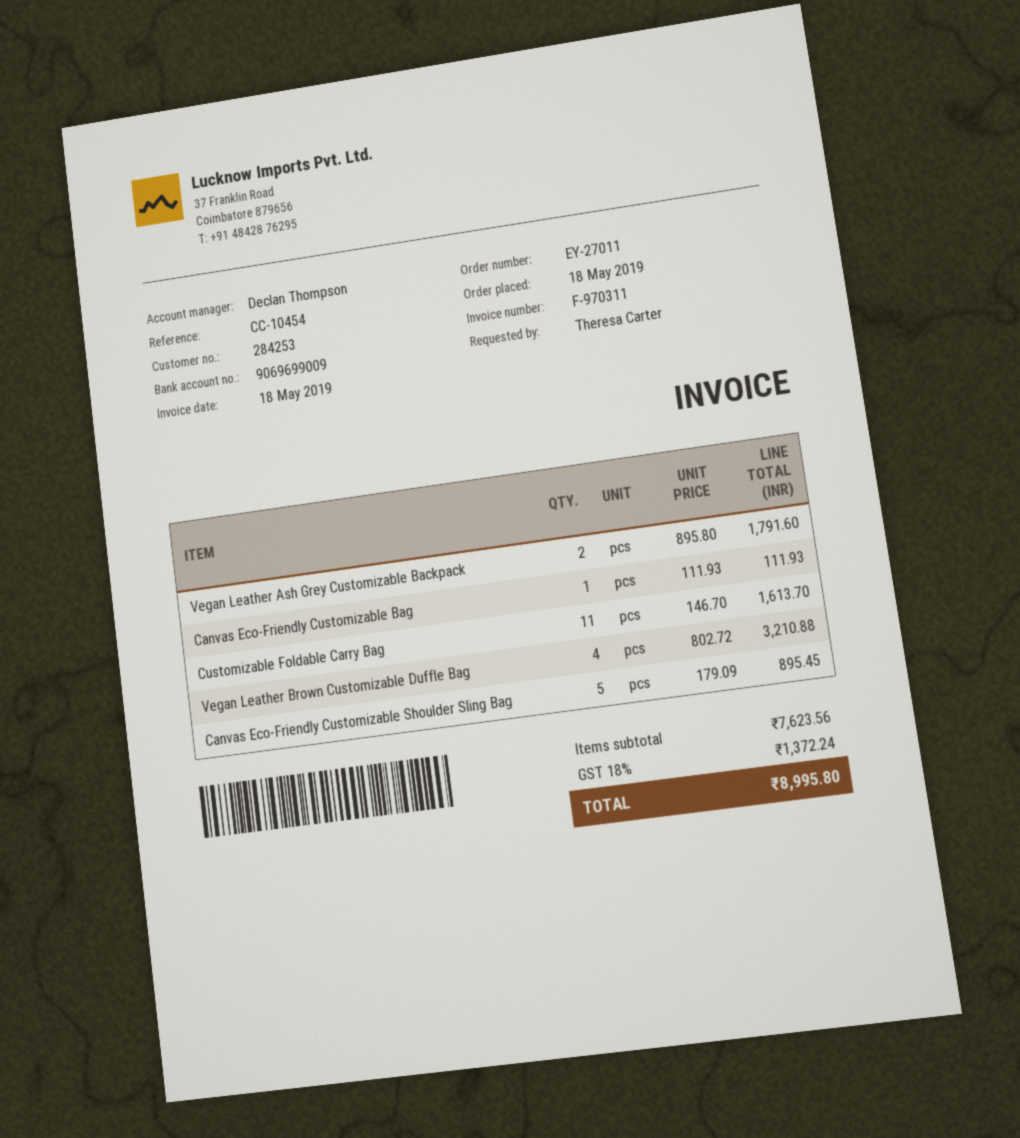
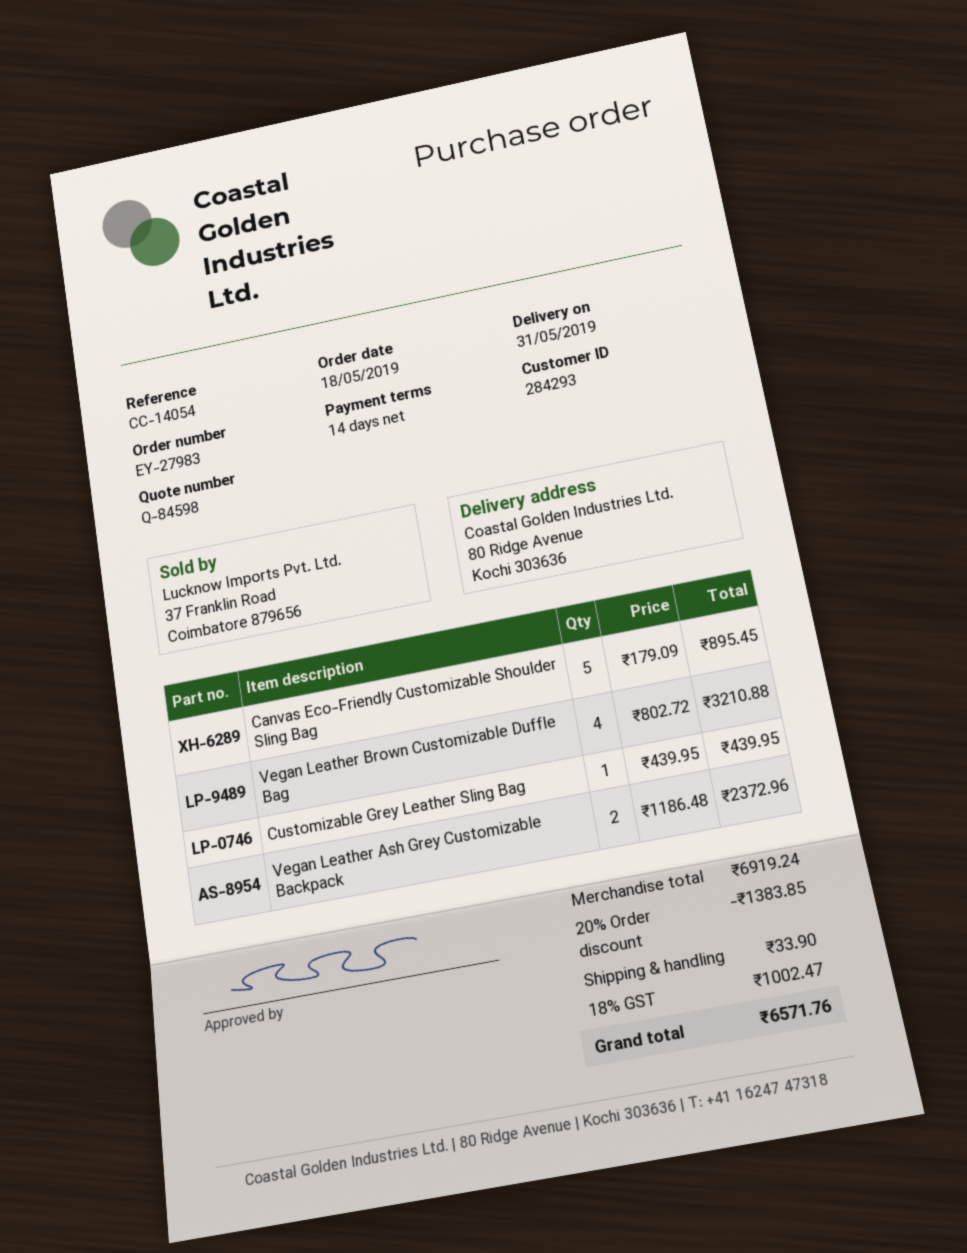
order number: EY-27011 -> EY-27983
customer number: 284253 -> 284293
reference: CC-10454 -> CC-14054
Vegan Leather Ash Grey Customizable Backpack: 2 x 895.80 = 1791.60 -> 2 x 1186.48 = 2372.96
Canvas Eco-Friendly Customizable Bag: 1 x 111.93 = 111.93 -> none
Customizable Foldable Carry Bag: 11 x 146.70 = 1613.70 -> none
Customizable Grey Leather Sling Bag: none -> 1 x 439.95 = 439.95
subtotal: 7623.56 -> 6919.24
discount: none -> 20% = 1383.85
shipping: none -> 33.90
tax: 18% = 1372.24 -> 18% = 1002.47
total: 8995.80 -> 6571.76

